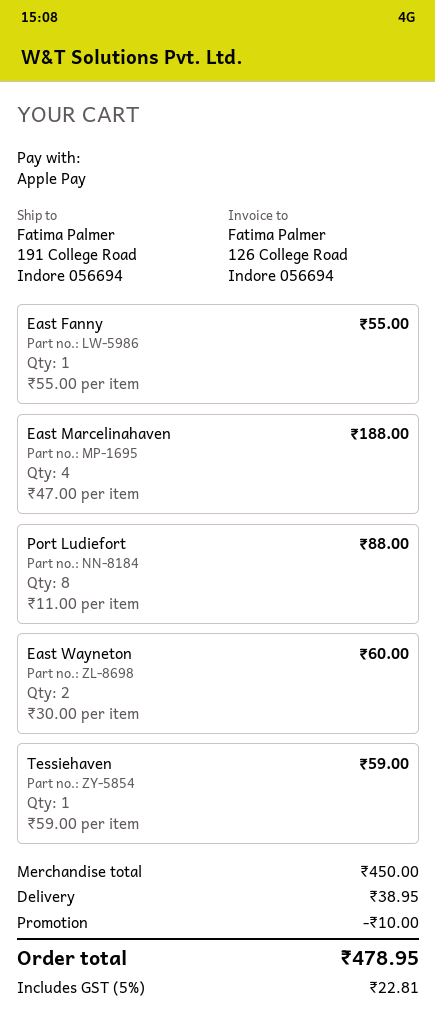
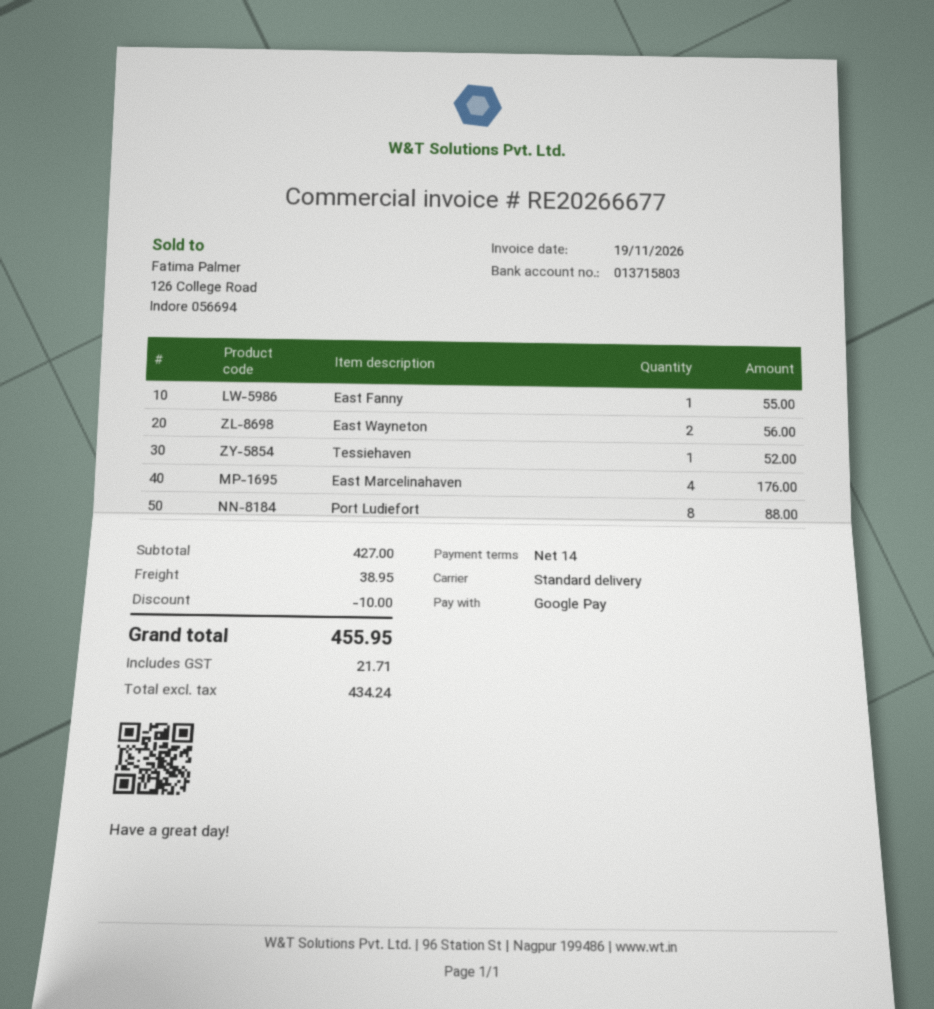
payment method: Apple Pay -> Google Pay
East Marcelinahaven: 4 for 188.00 -> 4 for 176.00
East Wayneton: 2 for 60.00 -> 2 for 56.00
Tessiehaven: 1 for 59.00 -> 1 for 52.00
subtotal: 450.00 -> 427.00
tax: 22.81 -> 21.71
total: 478.95 -> 455.95

